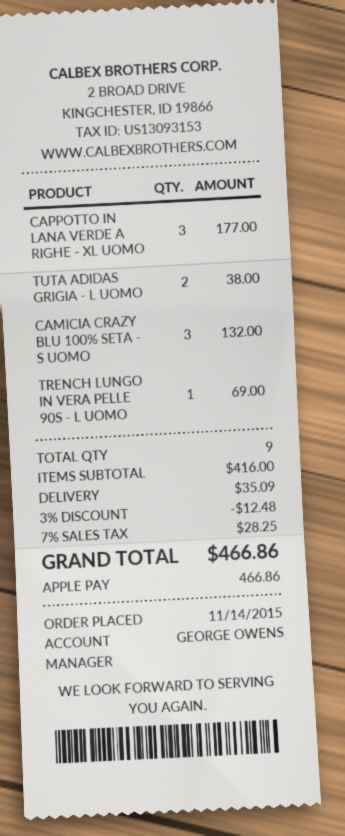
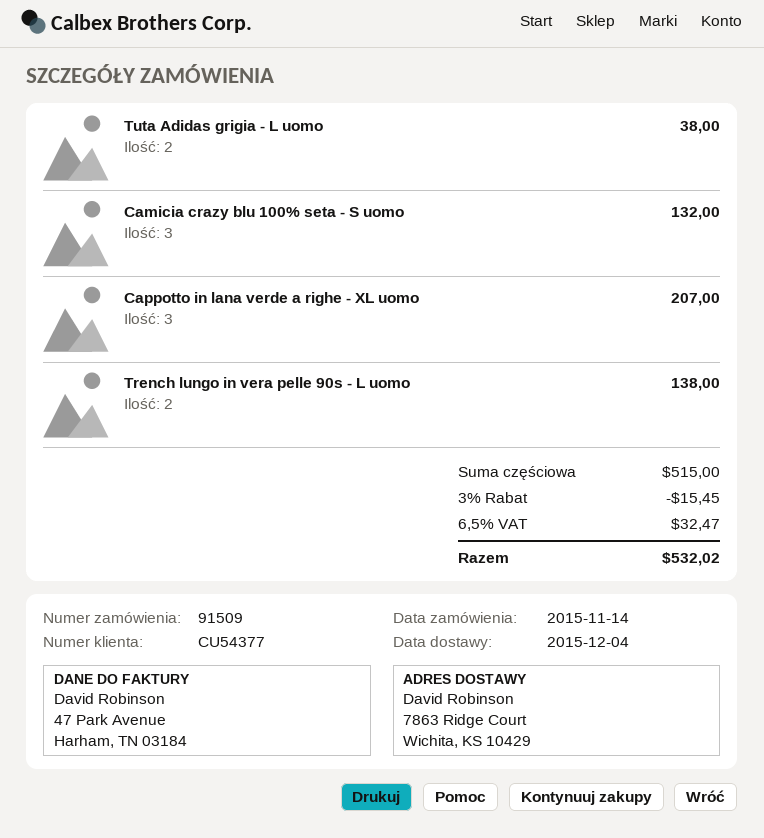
CAPPOTTO IN LANA VERDE A RIGHE - XL UOMO: 3 for 177.00 -> 3 for 207.00
TRENCH LUNGO IN VERA PELLE 90S - L UOMO: 1 for 69.00 -> 2 for 138.00
subtotal: 416.00 -> 515.00
discount: 3% = 12.48 -> 3% = 15.45
shipping: 35.09 -> none
tax: 7% = 28.25 -> 6.5% = 32.47
total: 466.86 -> 532.02

